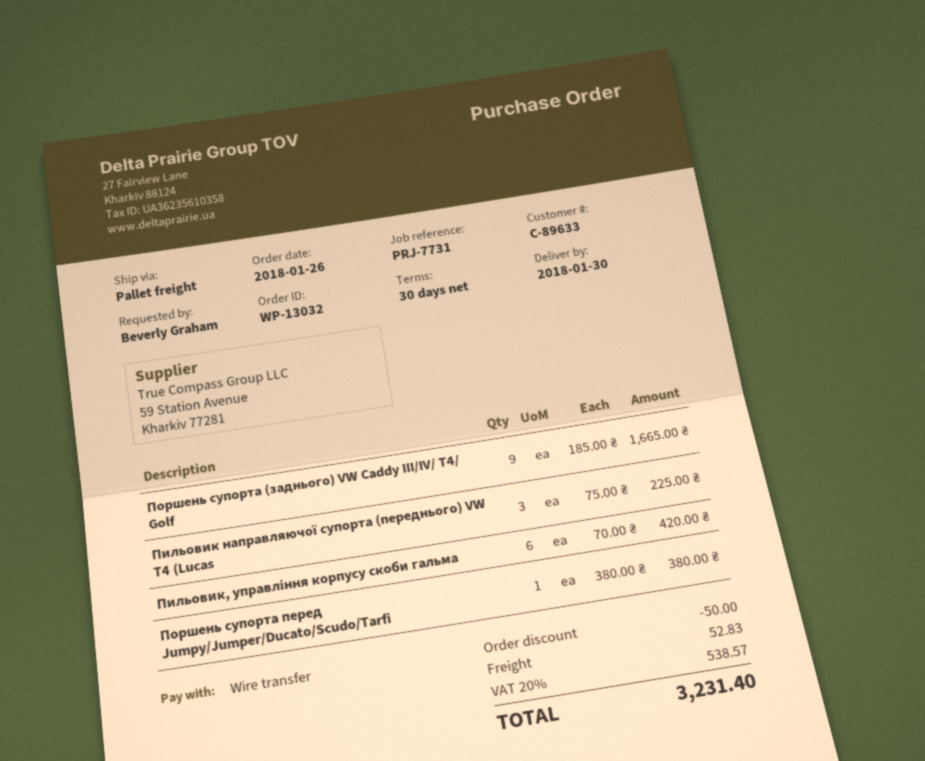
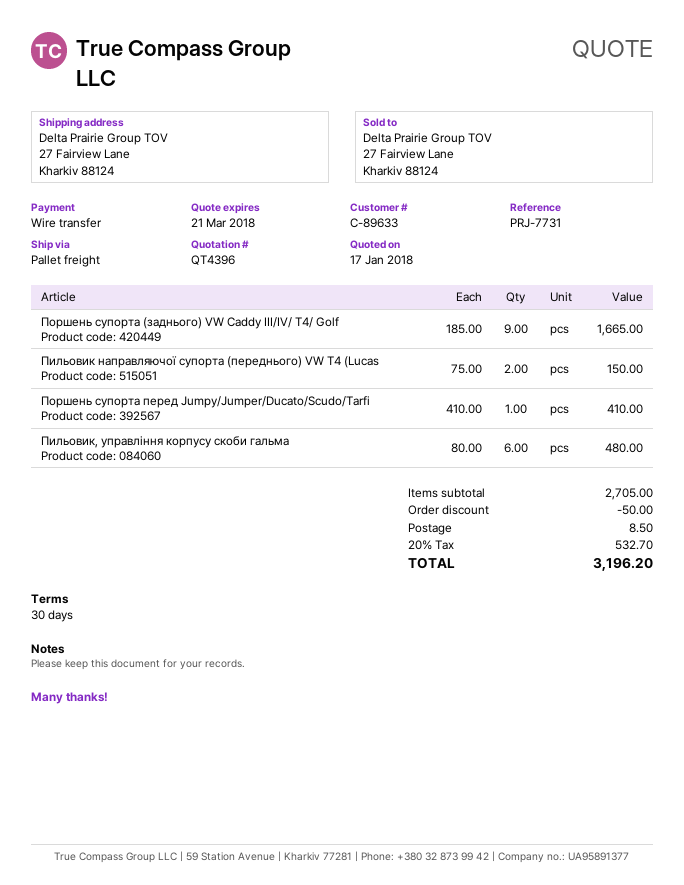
Пильовик направляючої супорта (переднього) VW T4 (Lucas: 3 x 75.00 = 225.00 -> 2 x 75.00 = 150.00
Пильовик, управління корпусу скоби гальма: 6 x 70.00 = 420.00 -> 6 x 80.00 = 480.00
Поршень супорта перед Jumpy/Jumper/Ducato/Scudo/Tarfi: 1 x 380.00 = 380.00 -> 1 x 410.00 = 410.00
shipping: 52.83 -> 8.50
tax: 20% = 538.57 -> 20% = 532.70
total: 3231.40 -> 3196.20

